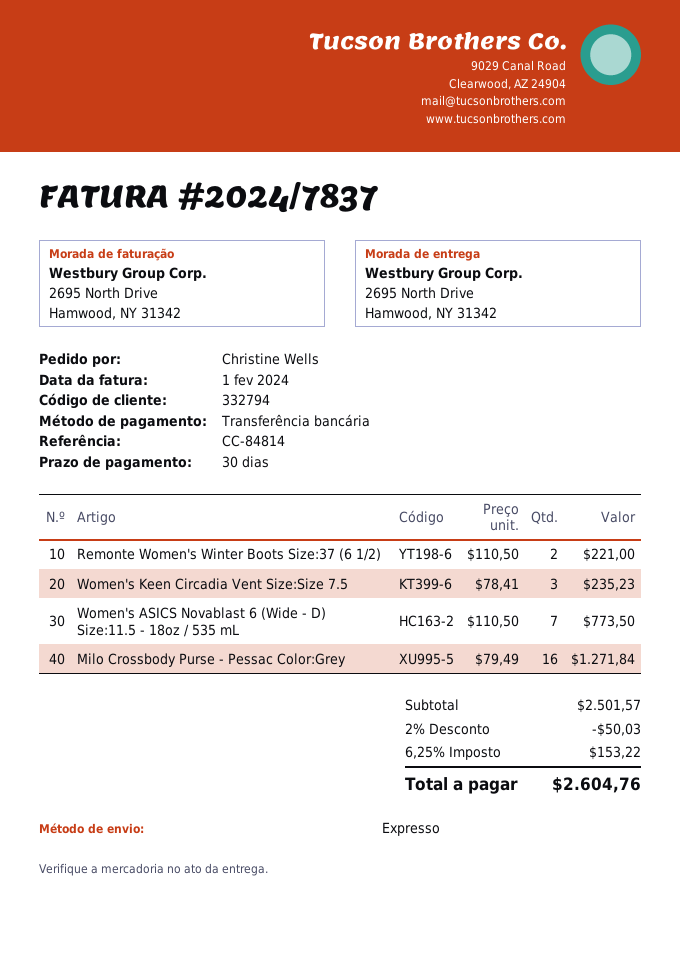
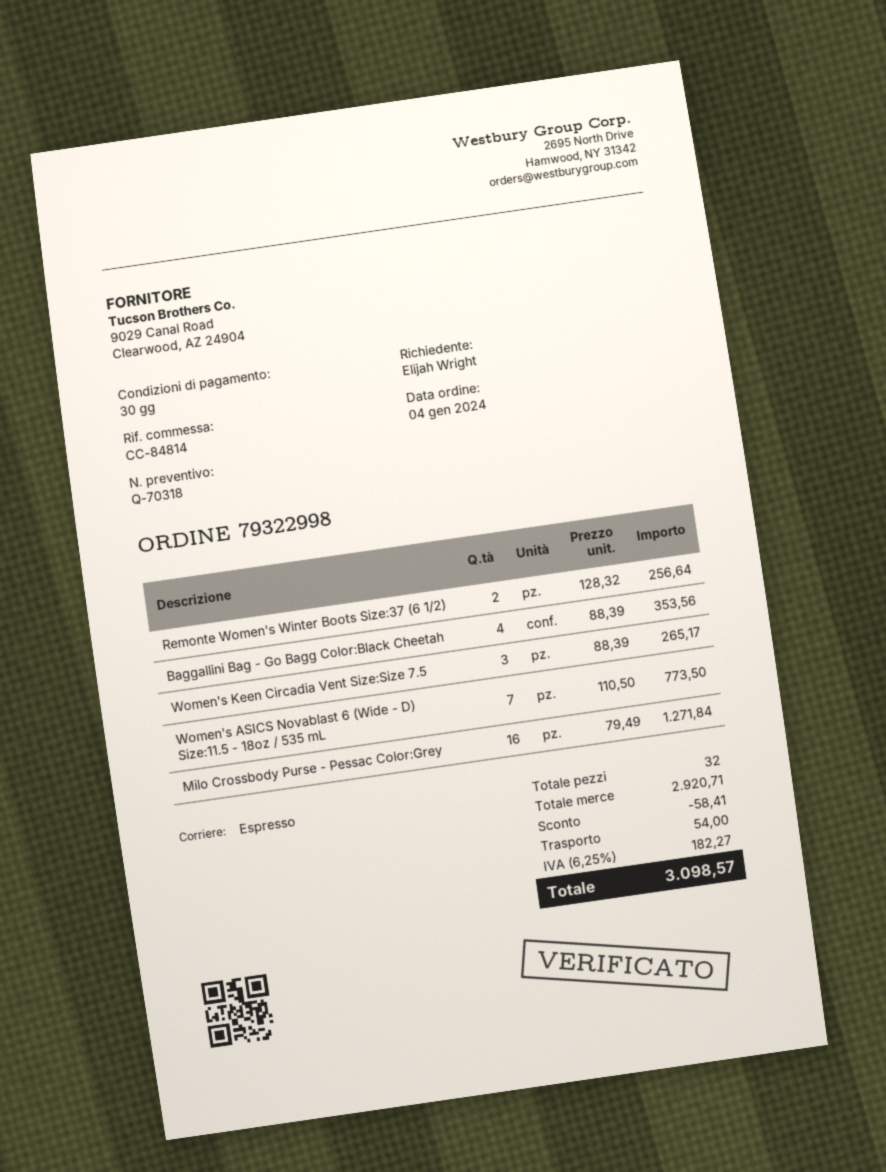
ordered by: Christine Wells -> Elijah Wright
Remonte Women's Winter Boots Size:37 (6 1/2): 2 x 110.50 = 221.00 -> 2 x 128.32 = 256.64
Women's Keen Circadia Vent Size:Size 7.5: 3 x 78.41 = 235.23 -> 3 x 88.39 = 265.17
Baggallini Bag - Go Bagg Color:Black Cheetah: none -> 4 x 88.39 = 353.56
subtotal: 2501.57 -> 2920.71
discount: 50.03 -> 58.41
shipping: none -> 54.00
tax: 6.25% = 153.22 -> 6.25% = 182.27
total: 2604.76 -> 3098.57

